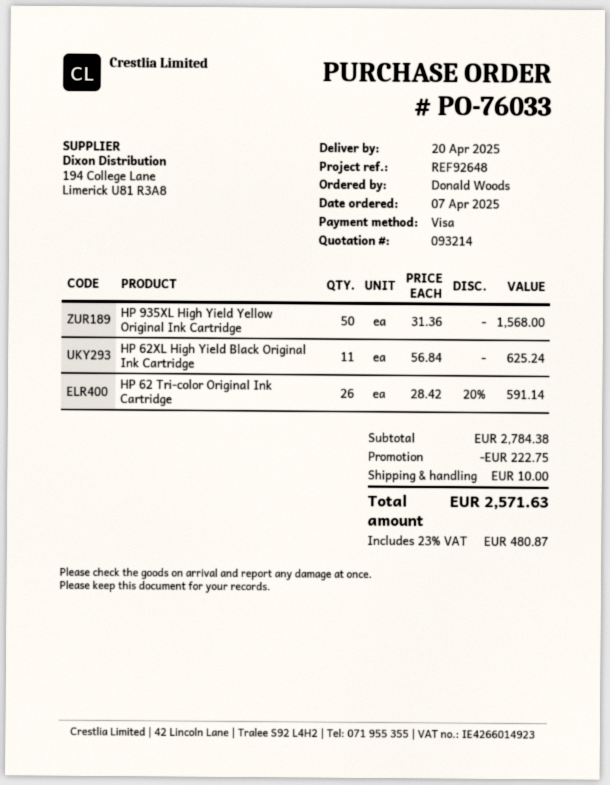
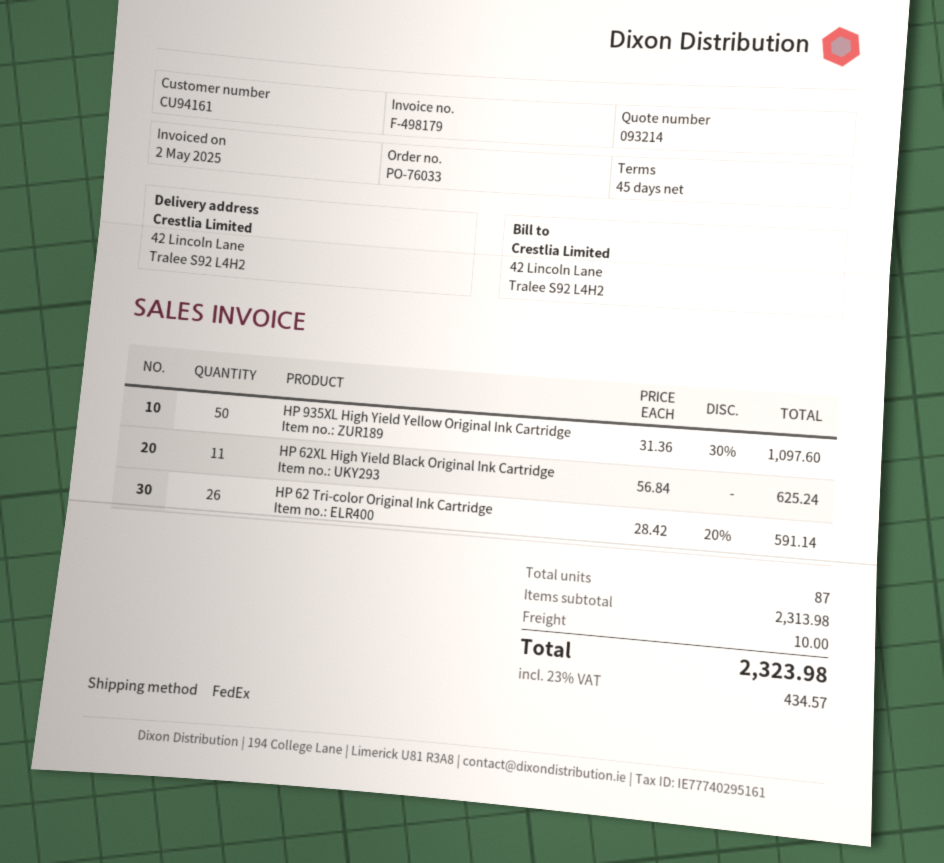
HP 935XL High Yield Yellow Original Ink Cartridge: 50 x 31.36 = 1568.00 -> 50 x 31.36 - 30% = 1097.60
subtotal: 2784.38 -> 2313.98
discount: 222.75 -> none
tax: 23% = 480.87 -> 23% = 434.57
total: 2571.63 -> 2323.98

